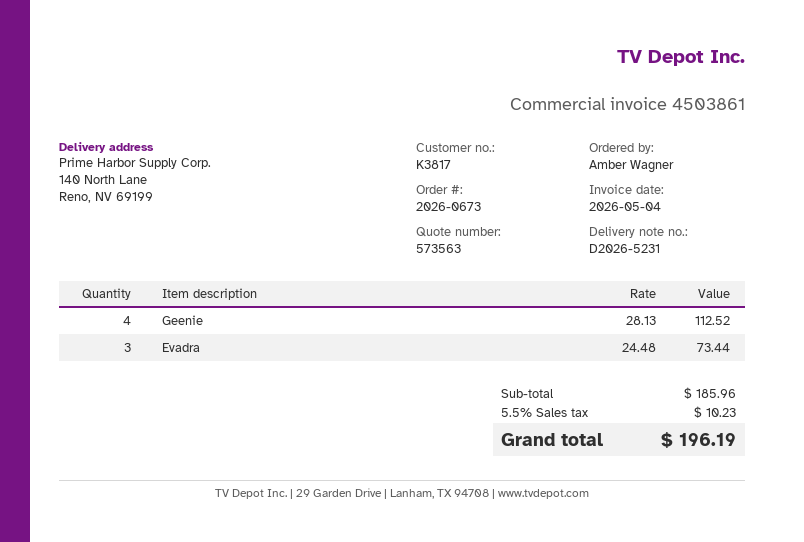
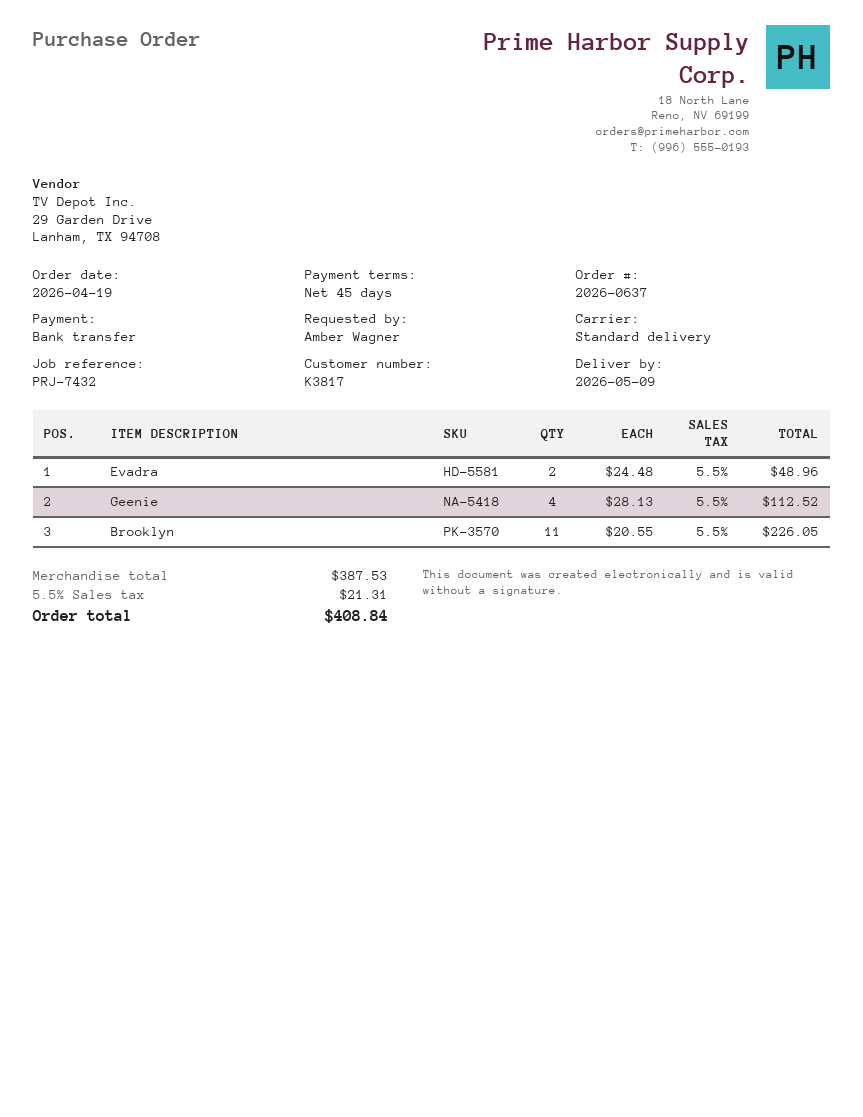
order number: 2026-0673 -> 2026-0637
Evadra: 3 x 24.48 = 73.44 -> 2 x 24.48 = 48.96
Brooklyn: none -> 11 x 20.55 = 226.05
subtotal: 185.96 -> 387.53
tax: 5.5% = 10.23 -> 5.5% = 21.31
total: 196.19 -> 408.84

